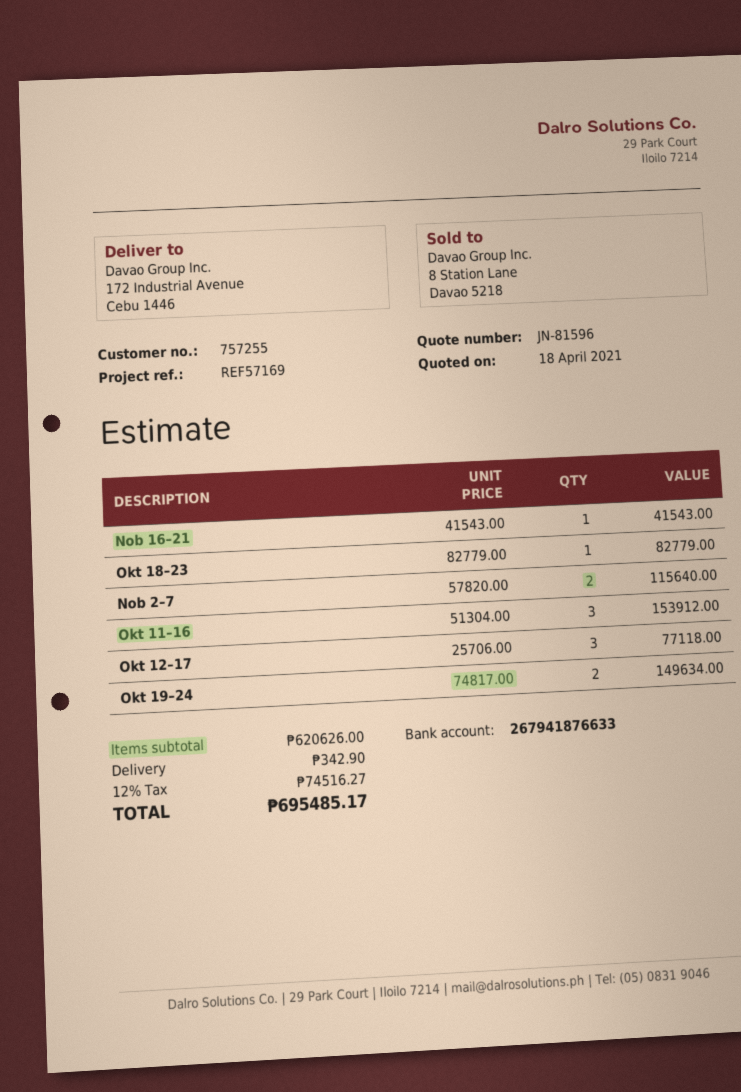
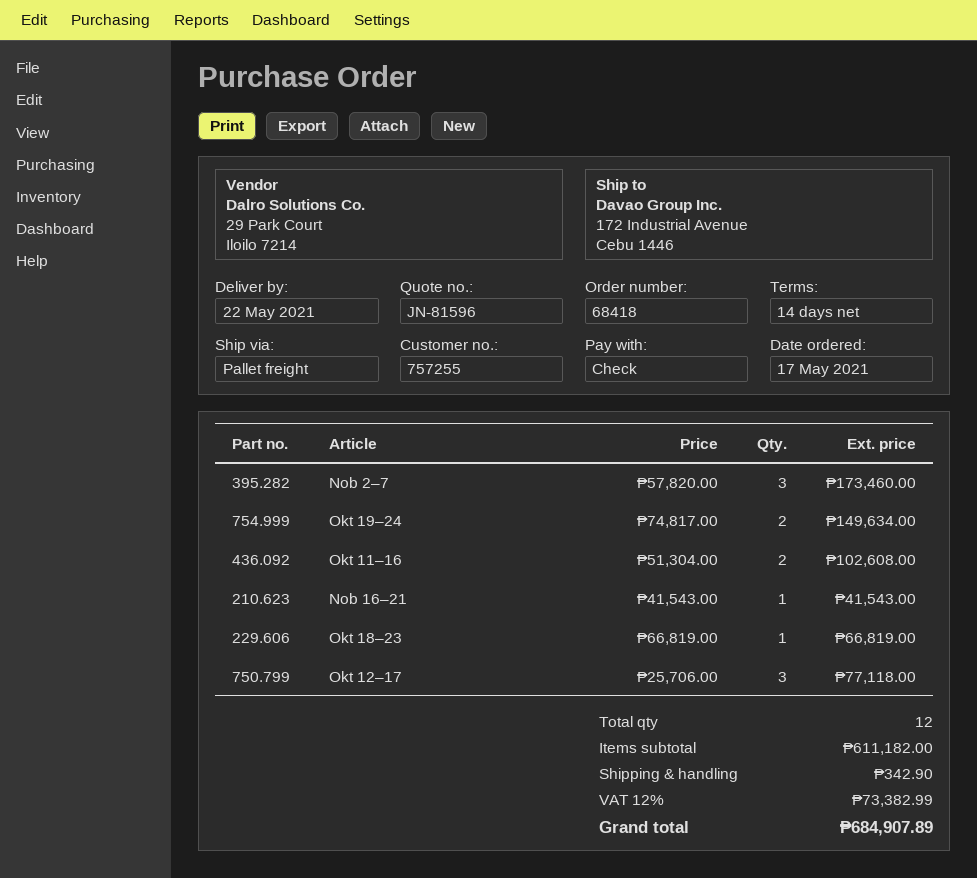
Okt 18–23: 1 x 82779.00 = 82779.00 -> 1 x 66819.00 = 66819.00
Nob 2–7: 2 x 57820.00 = 115640.00 -> 3 x 57820.00 = 173460.00
Okt 11–16: 3 x 51304.00 = 153912.00 -> 2 x 51304.00 = 102608.00
subtotal: 620626.00 -> 611182.00
tax: 12% = 74516.27 -> 12% = 73382.99
total: 695485.17 -> 684907.89

